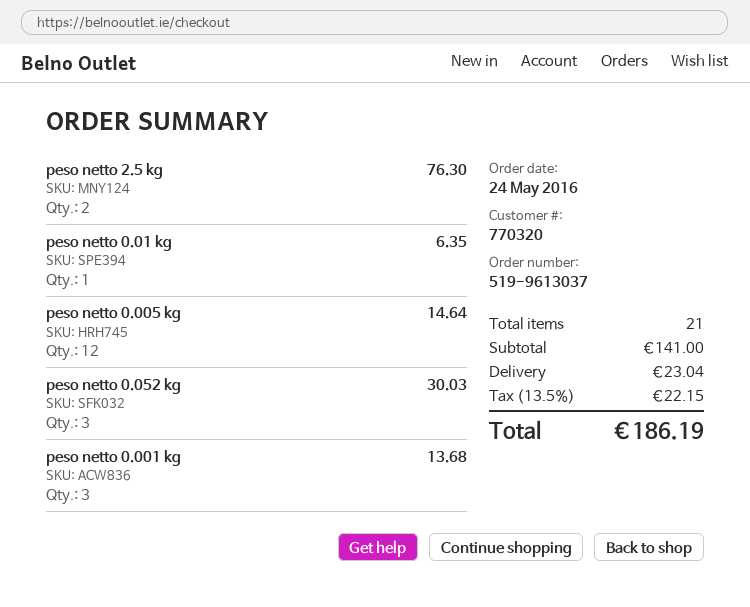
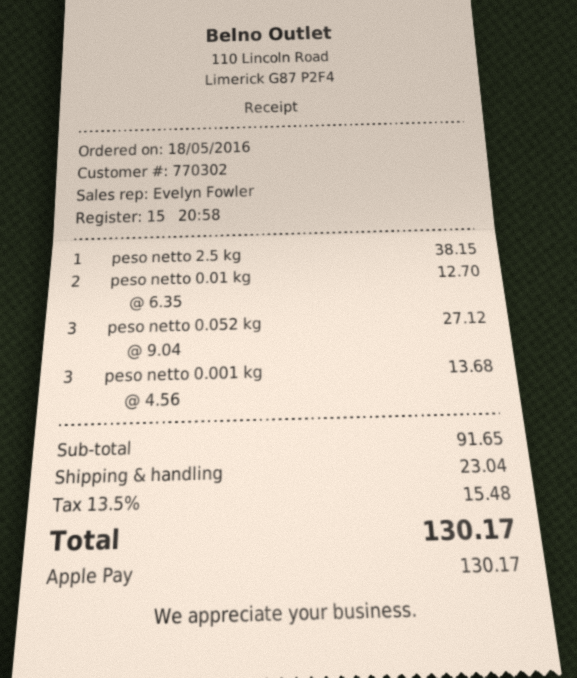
order date: 2016-05-24 -> 2016-05-18
customer number: 770320 -> 770302
peso netto 2.5 kg: 2 for 76.30 -> 1 for 38.15
peso netto 0.01 kg: 1 for 6.35 -> 2 for 12.70
peso netto 0.005 kg: 12 for 14.64 -> none
peso netto 0.052 kg: 3 for 30.03 -> 3 for 27.12
subtotal: 141.00 -> 91.65
tax: 13.5% = 22.15 -> 13.5% = 15.48
total: 186.19 -> 130.17

